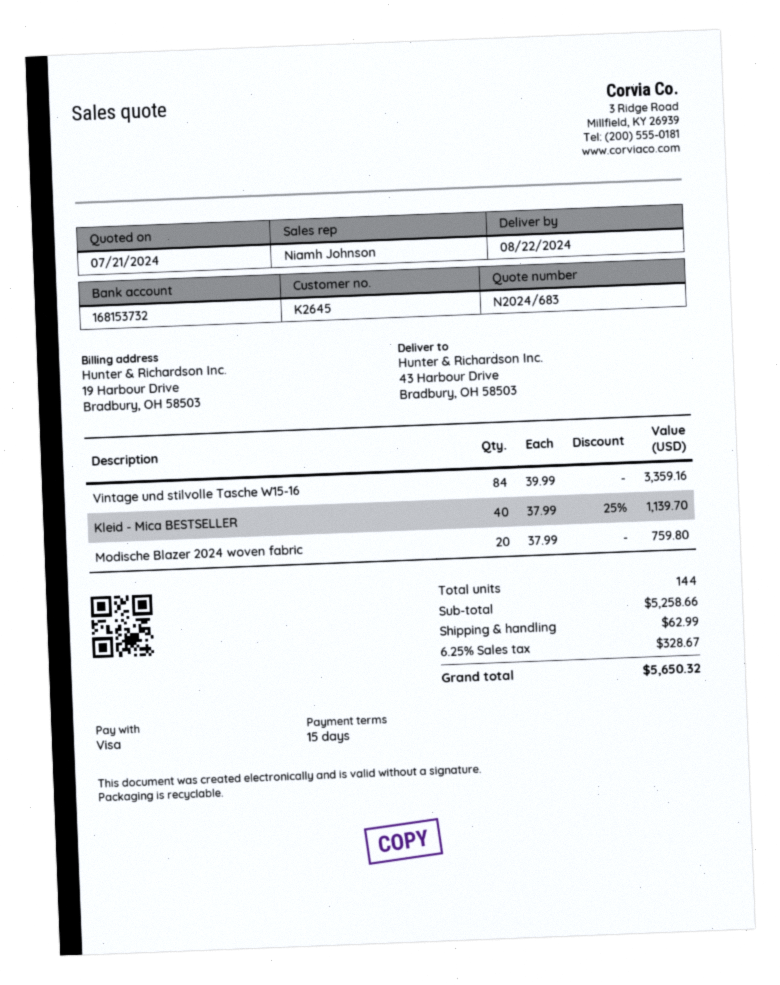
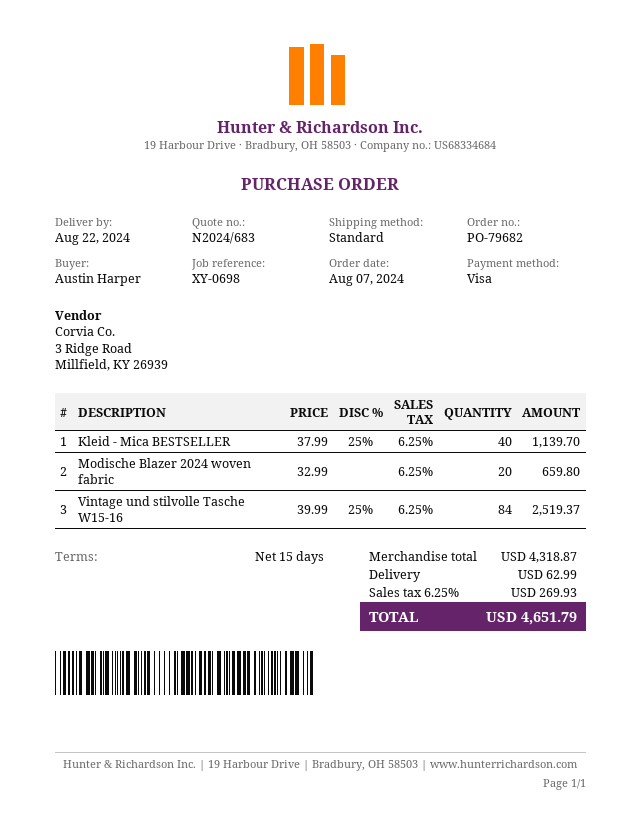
Vintage und stilvolle Tasche W15-16: 84 x 39.99 = 3359.16 -> 84 x 39.99 - 25% = 2519.37
Modische Blazer 2024 woven fabric: 20 x 37.99 = 759.80 -> 20 x 32.99 = 659.80
subtotal: 5258.66 -> 4318.87
tax: 6.25% = 328.67 -> 6.25% = 269.93
total: 5650.32 -> 4651.79

